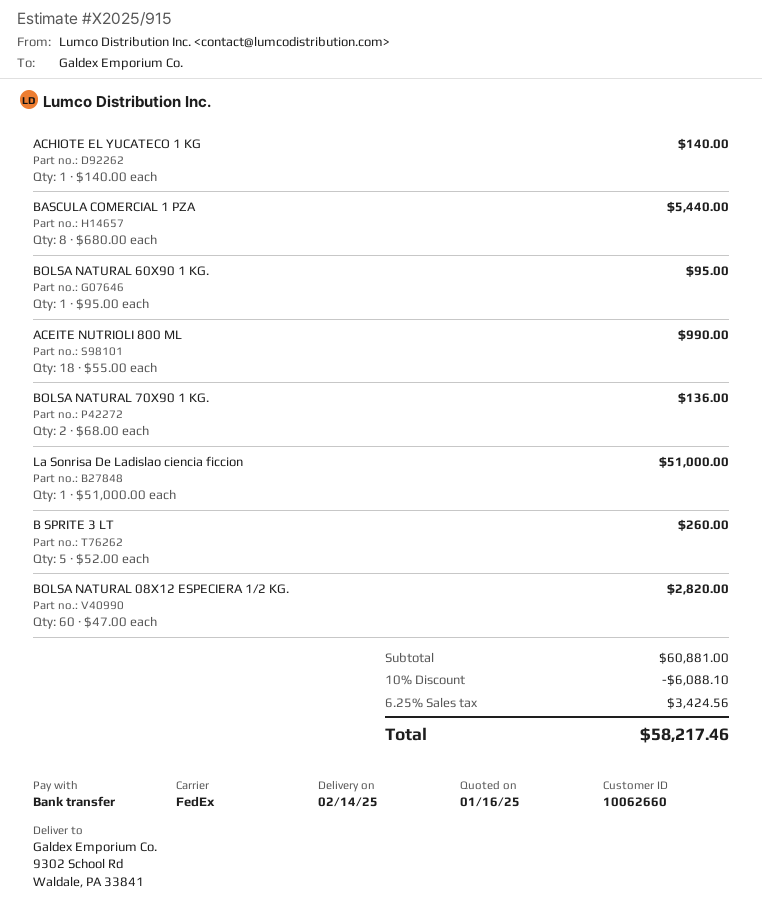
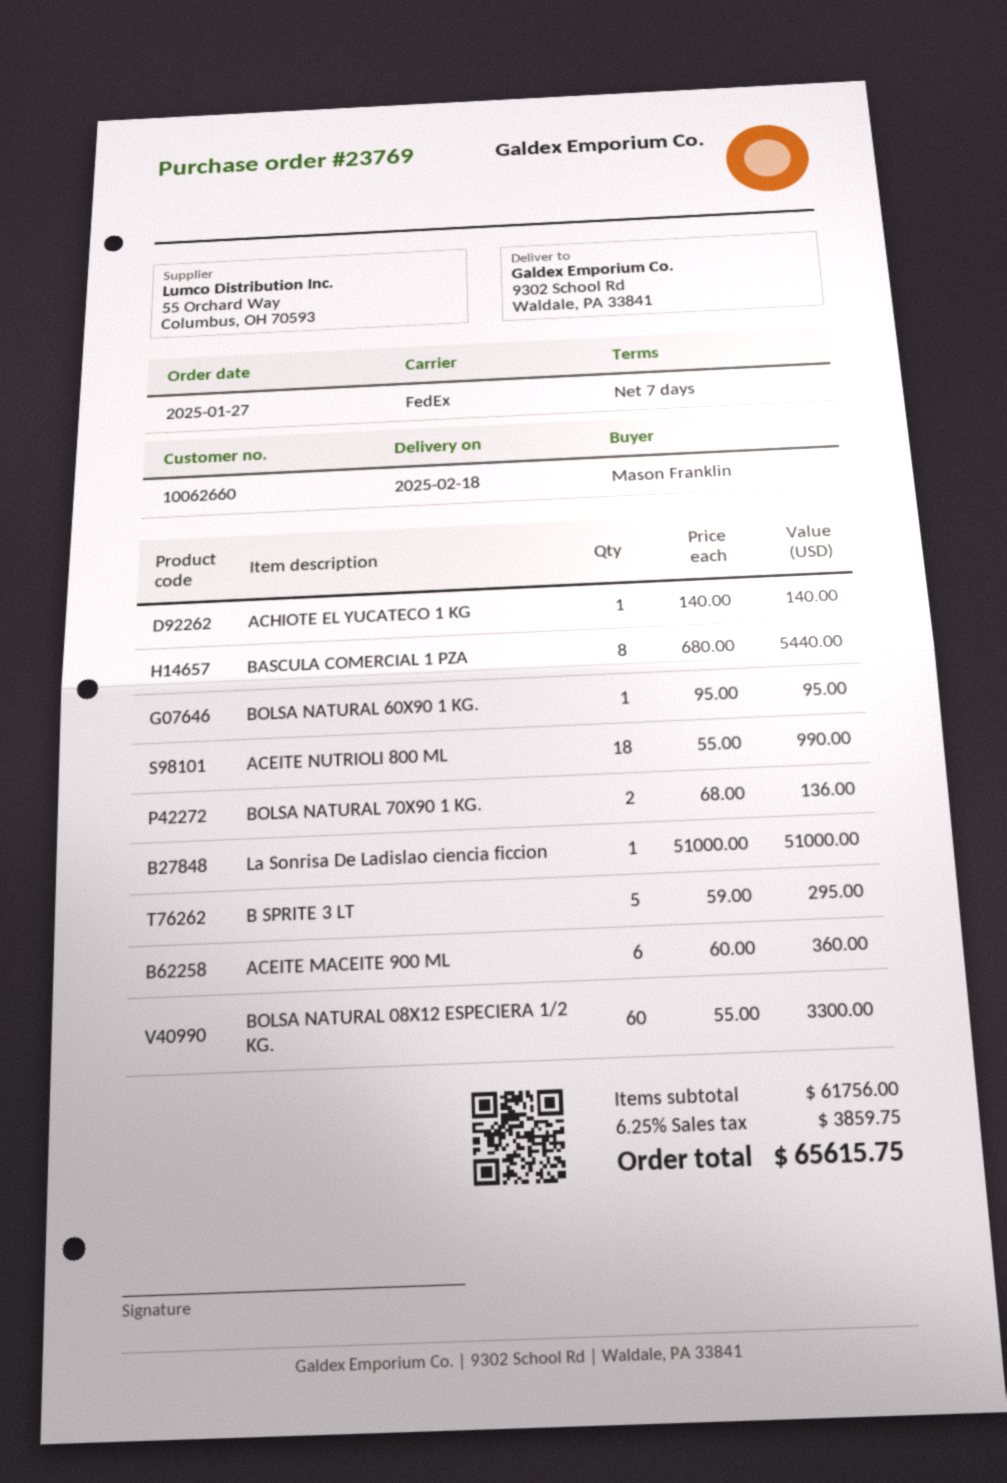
delivery date: 2025-02-14 -> 2025-02-18
B SPRITE 3 LT: 5 x 52.00 = 260.00 -> 5 x 59.00 = 295.00
BOLSA NATURAL 08X12 ESPECIERA 1/2 KG.: 60 x 47.00 = 2820.00 -> 60 x 55.00 = 3300.00
ACEITE MACEITE 900 ML: none -> 6 x 60.00 = 360.00
subtotal: 60881.00 -> 61756.00
discount: 10% = 6088.10 -> none
tax: 6.25% = 3424.56 -> 6.25% = 3859.75
total: 58217.46 -> 65615.75

